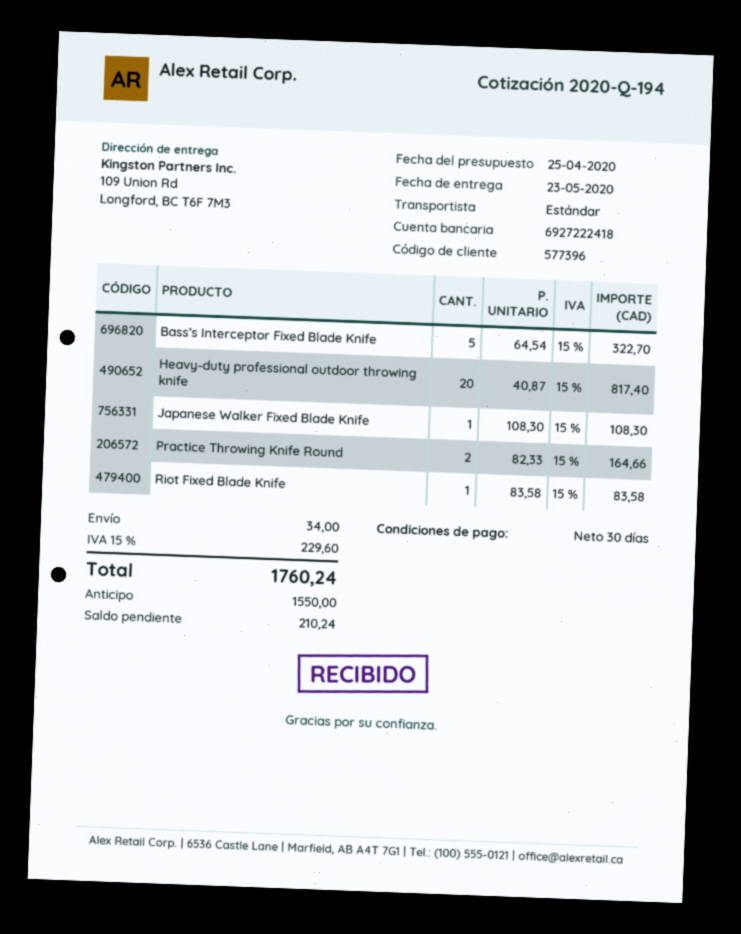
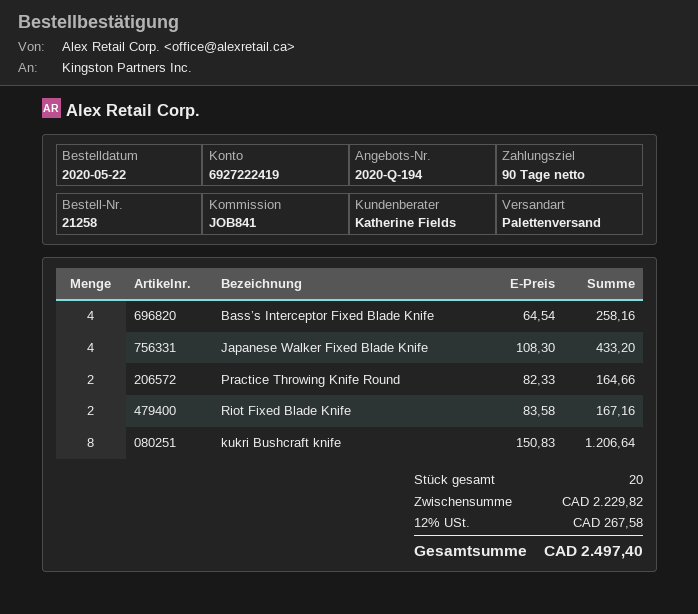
payment terms: 30 days -> 90 days
bank account: 6927222418 -> 6927222419
shipping method: standard -> pallet freight
Bass’s Interceptor Fixed Blade Knife: 5 x 64.54 = 322.70 -> 4 x 64.54 = 258.16
Heavy-duty professional outdoor throwing knife: 20 x 40.87 = 817.40 -> none
Japanese Walker Fixed Blade Knife: 1 x 108.30 = 108.30 -> 4 x 108.30 = 433.20
Riot Fixed Blade Knife: 1 x 83.58 = 83.58 -> 2 x 83.58 = 167.16
kukri Bushcraft knife: none -> 8 x 150.83 = 1206.64
shipping: 34.00 -> none
tax: 15% = 229.60 -> 12% = 267.58
total: 1760.24 -> 2497.40

